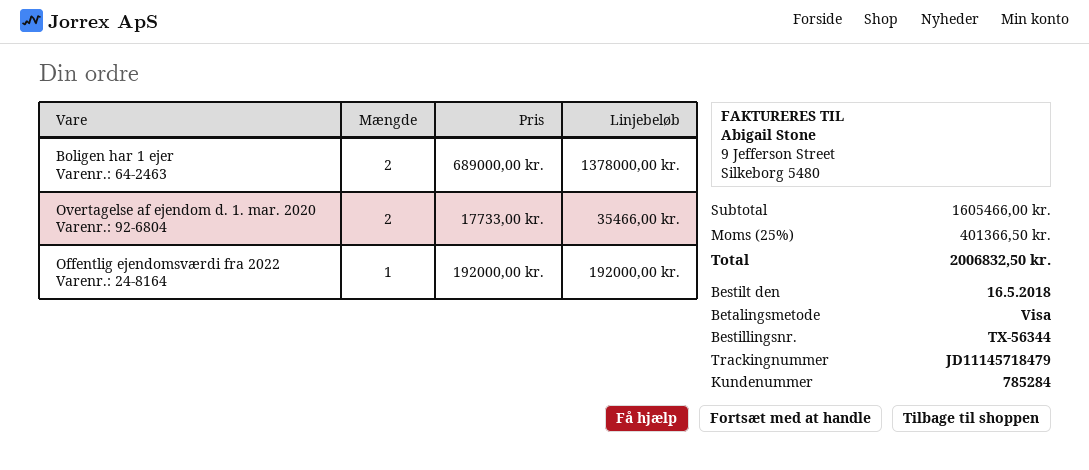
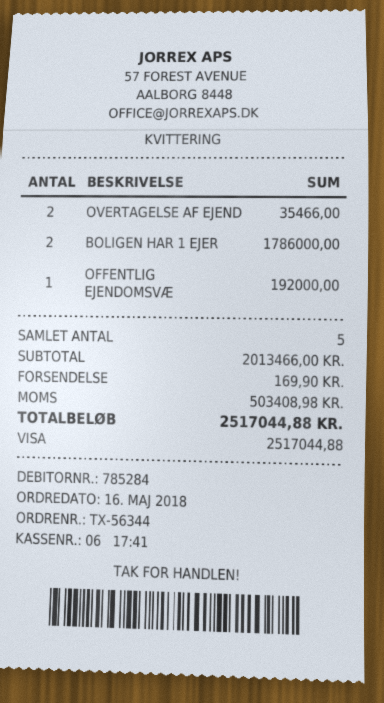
Boligen har 1 ejer: 2 for 1378000.00 -> 2 for 1786000.00
subtotal: 1605466.00 -> 2013466.00
shipping: none -> 169.90
tax: 401366.50 -> 503408.98
total: 2006832.50 -> 2517044.88

